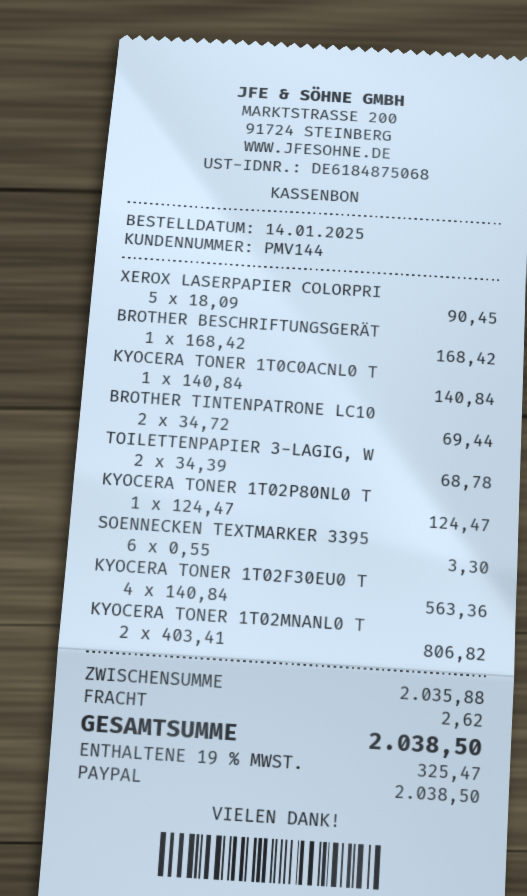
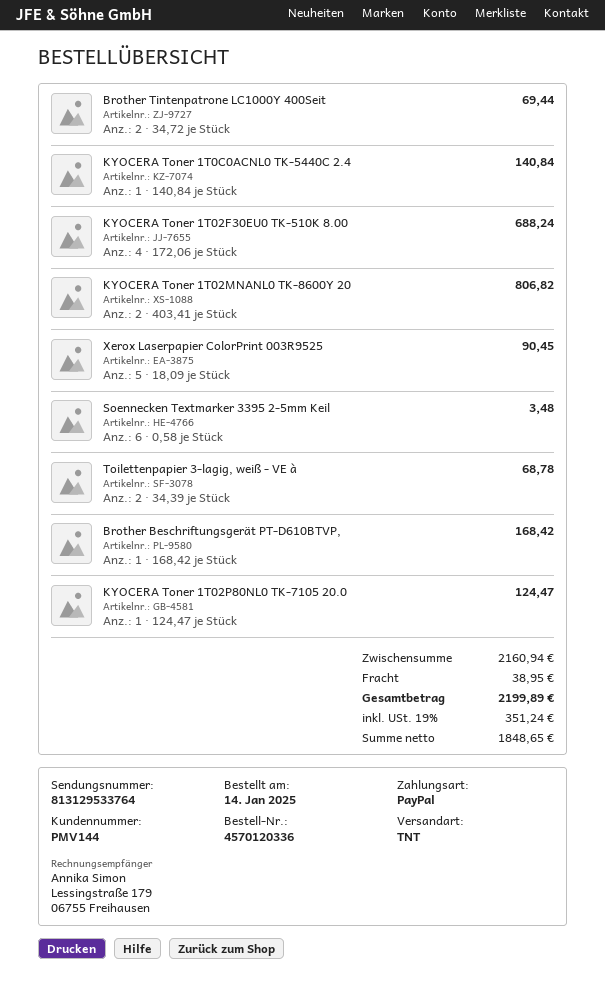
SOENNECKEN TEXTMARKER 3395: 6 x 0.55 = 3.30 -> 6 x 0.58 = 3.48
KYOCERA TONER 1T02F30EU0 T: 4 x 140.84 = 563.36 -> 4 x 172.06 = 688.24
subtotal: 2035.88 -> 2160.94
shipping: 2.62 -> 38.95
tax: 19% = 325.47 -> 19% = 351.24
total: 2038.50 -> 2199.89

